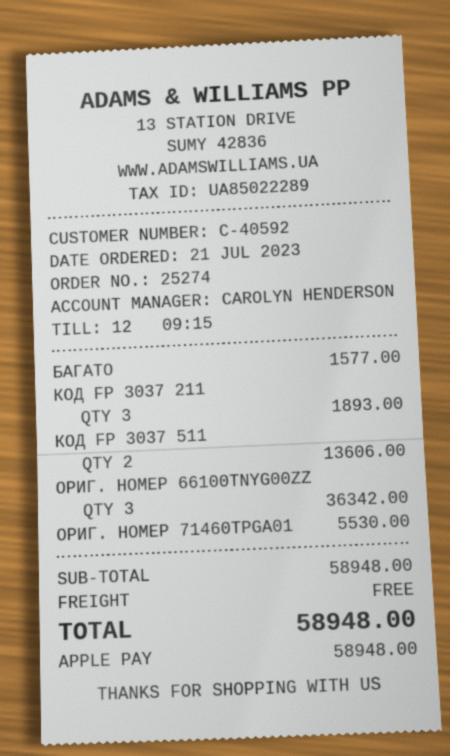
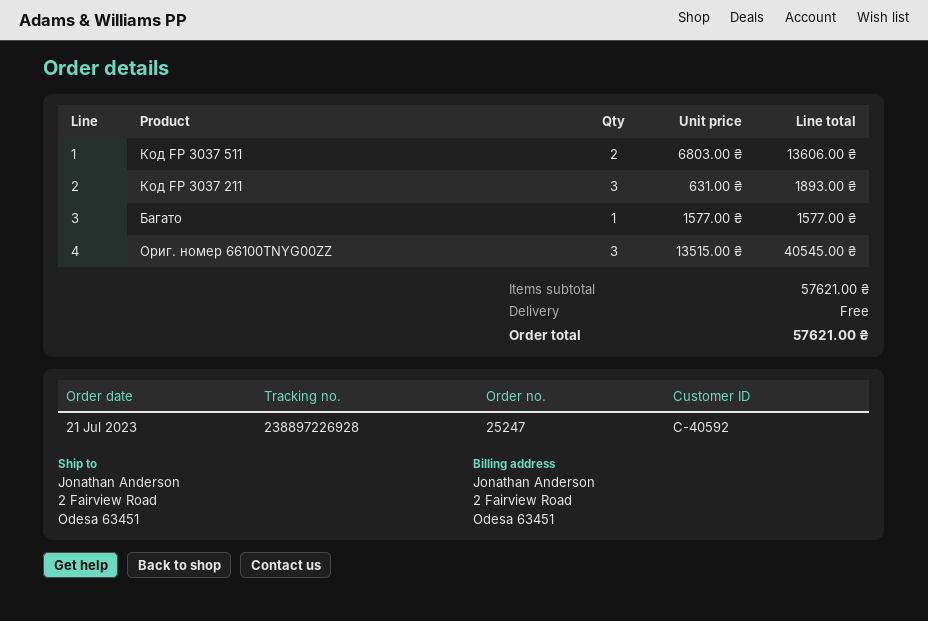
order number: 25274 -> 25247
ОРИГ. НОМЕР 66100TNYG00ZZ: 3 for 36342.00 -> 3 for 40545.00
ОРИГ. НОМЕР 71460TPGA01: 1 for 5530.00 -> none
subtotal: 58948.00 -> 57621.00
total: 58948.00 -> 57621.00

